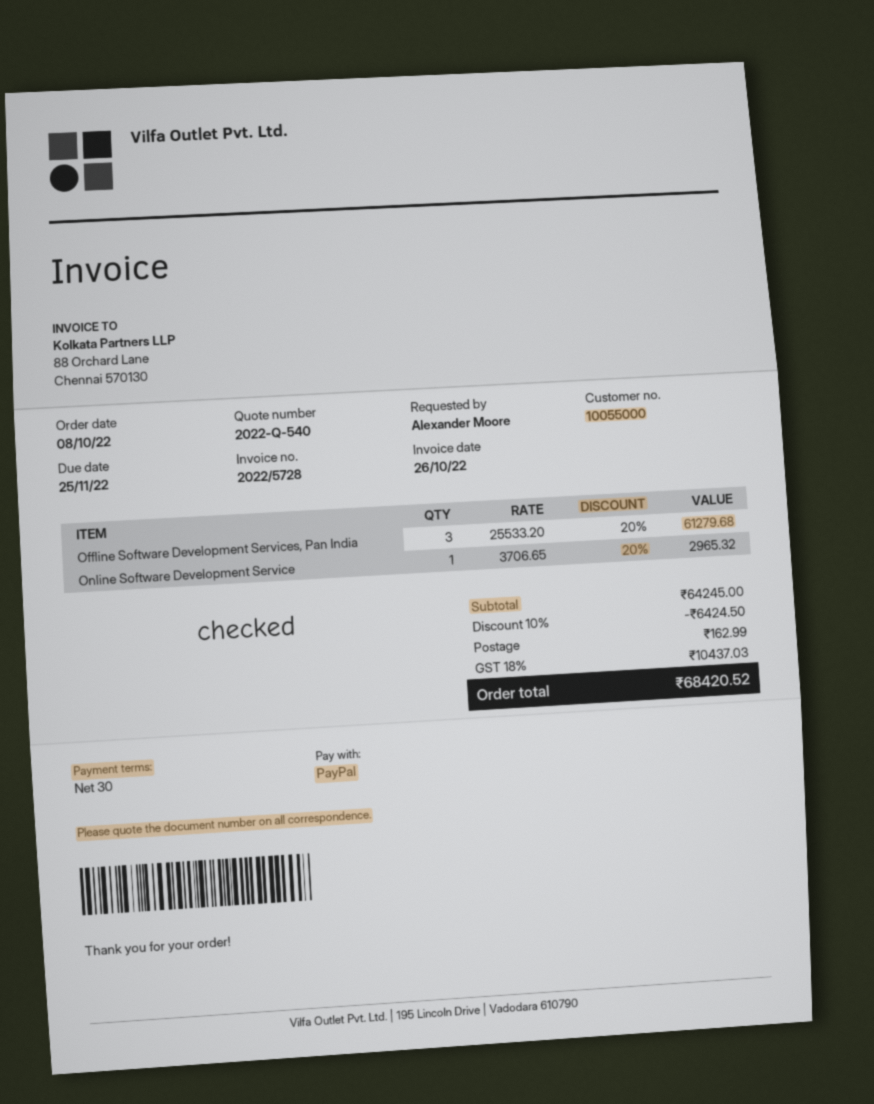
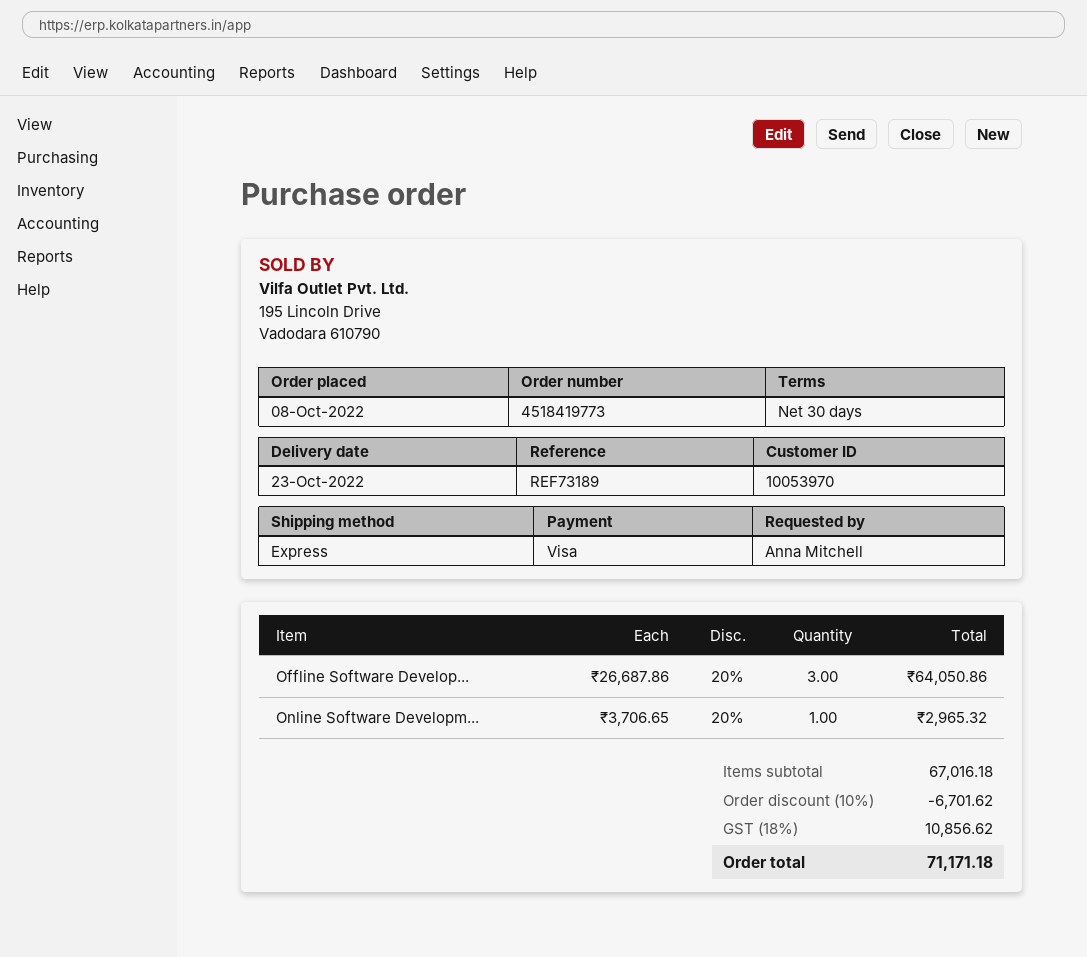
customer number: 10055000 -> 10053970
ordered by: Alexander Moore -> Anna Mitchell
payment method: PayPal -> Visa
Offline Software Development Services, Pan India: 3 x 25533.20 - 20% = 61279.68 -> 3 x 26687.86 - 20% = 64050.86
subtotal: 64245.00 -> 67016.18
discount: 10% = 6424.50 -> 10% = 6701.62
shipping: 162.99 -> none
tax: 18% = 10437.03 -> 18% = 10856.62
total: 68420.52 -> 71171.18

